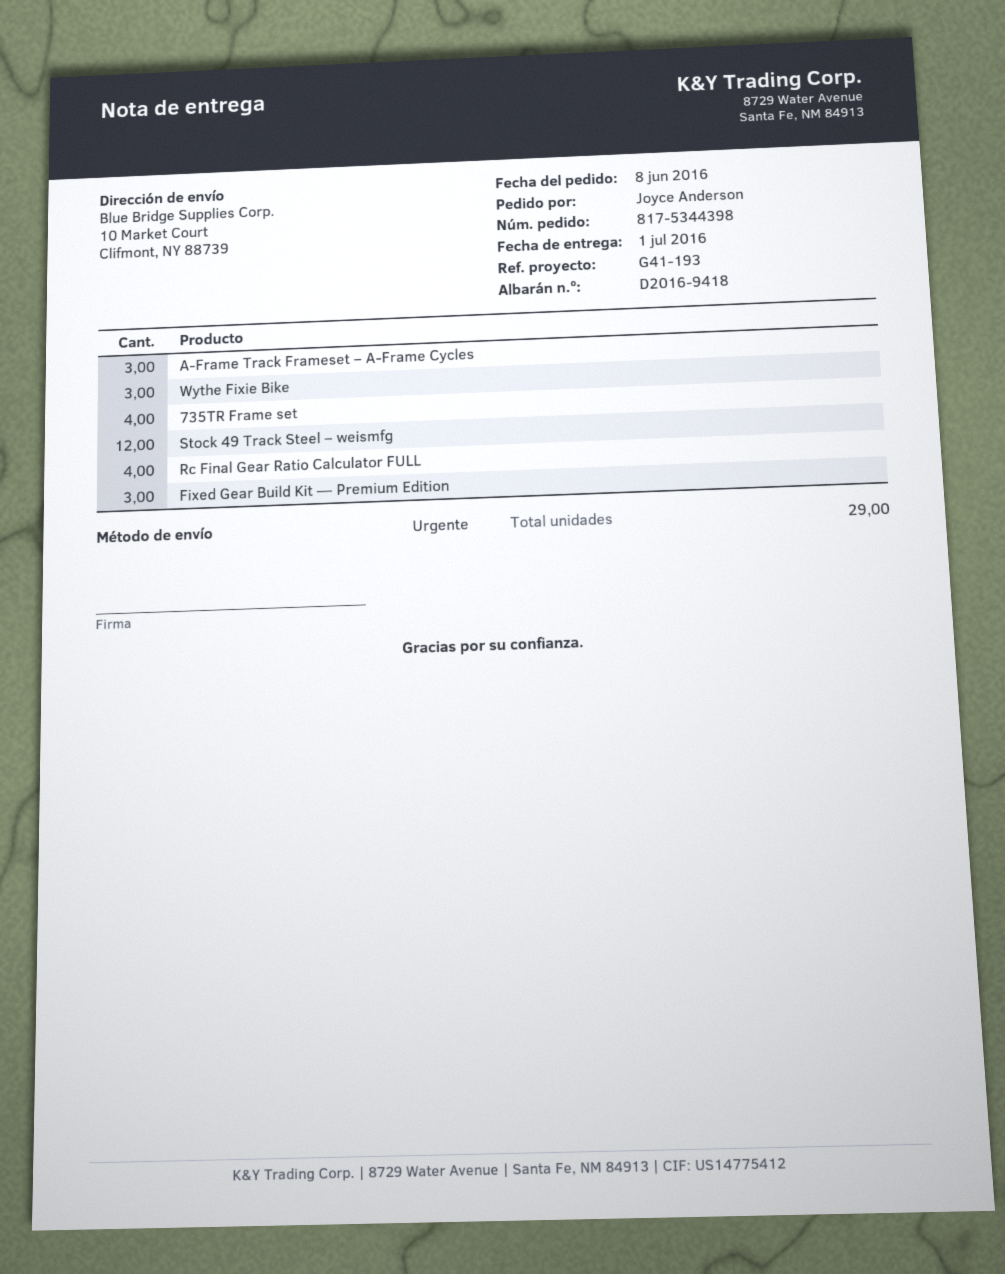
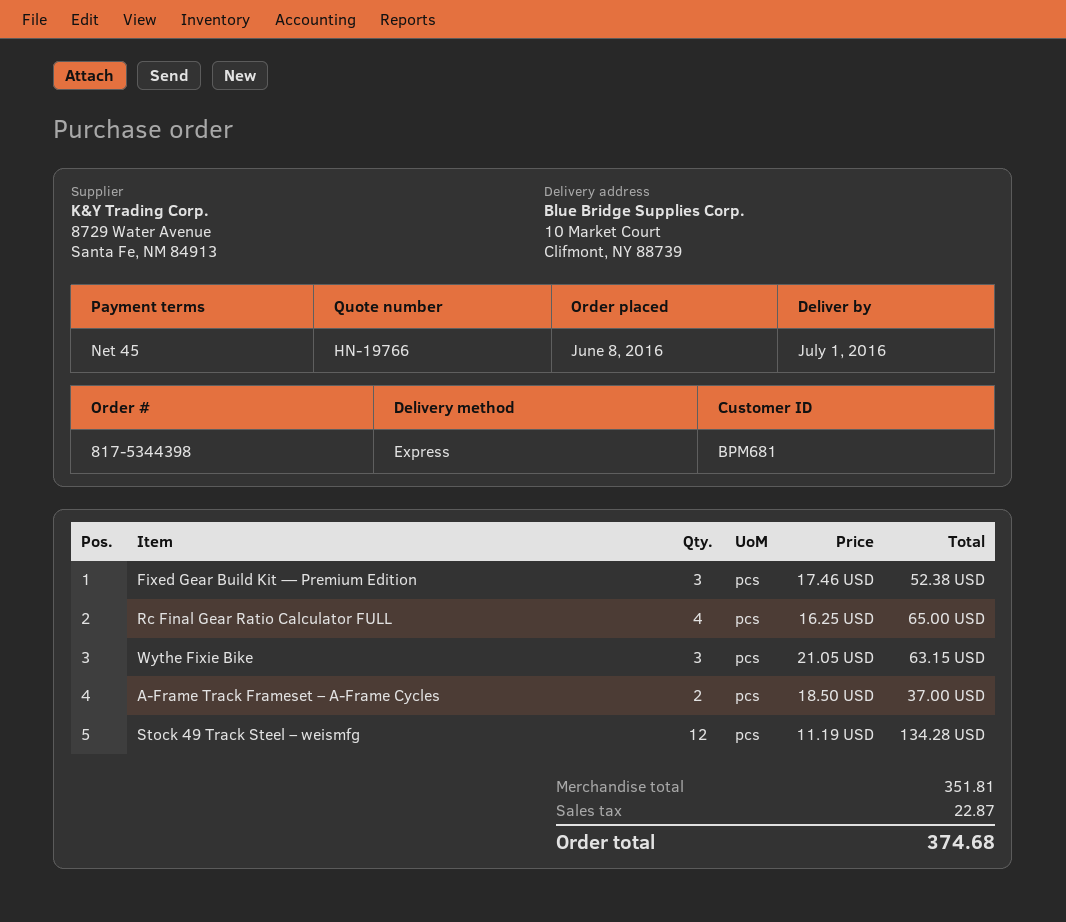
A-Frame Track Frameset – A-Frame Cycles: 3 -> 2
735TR Frame set: 4 -> none

